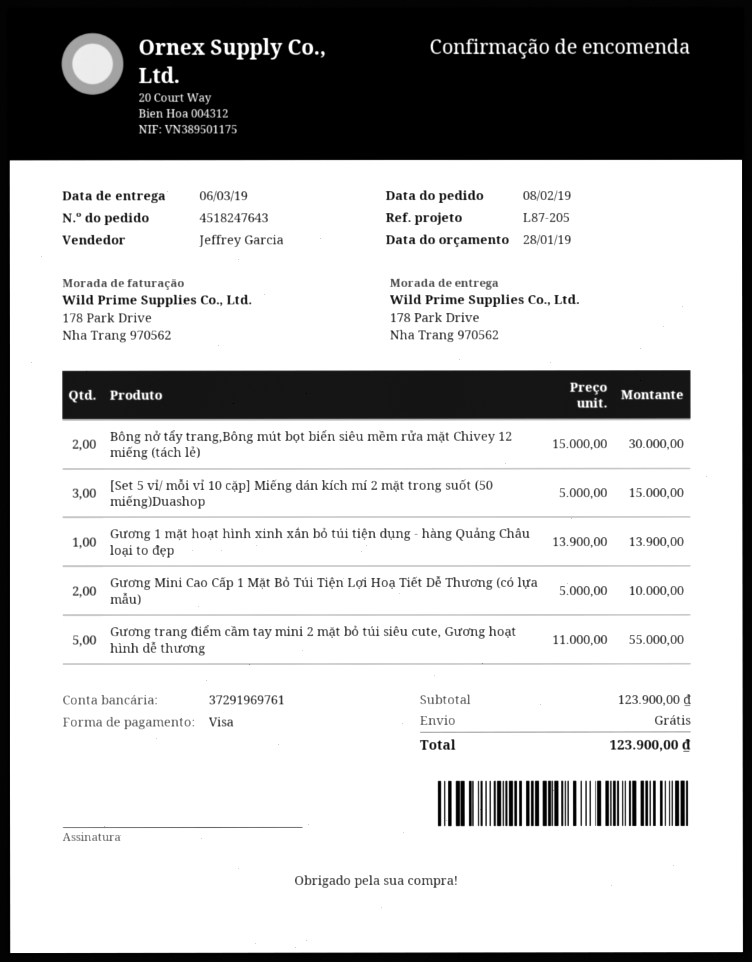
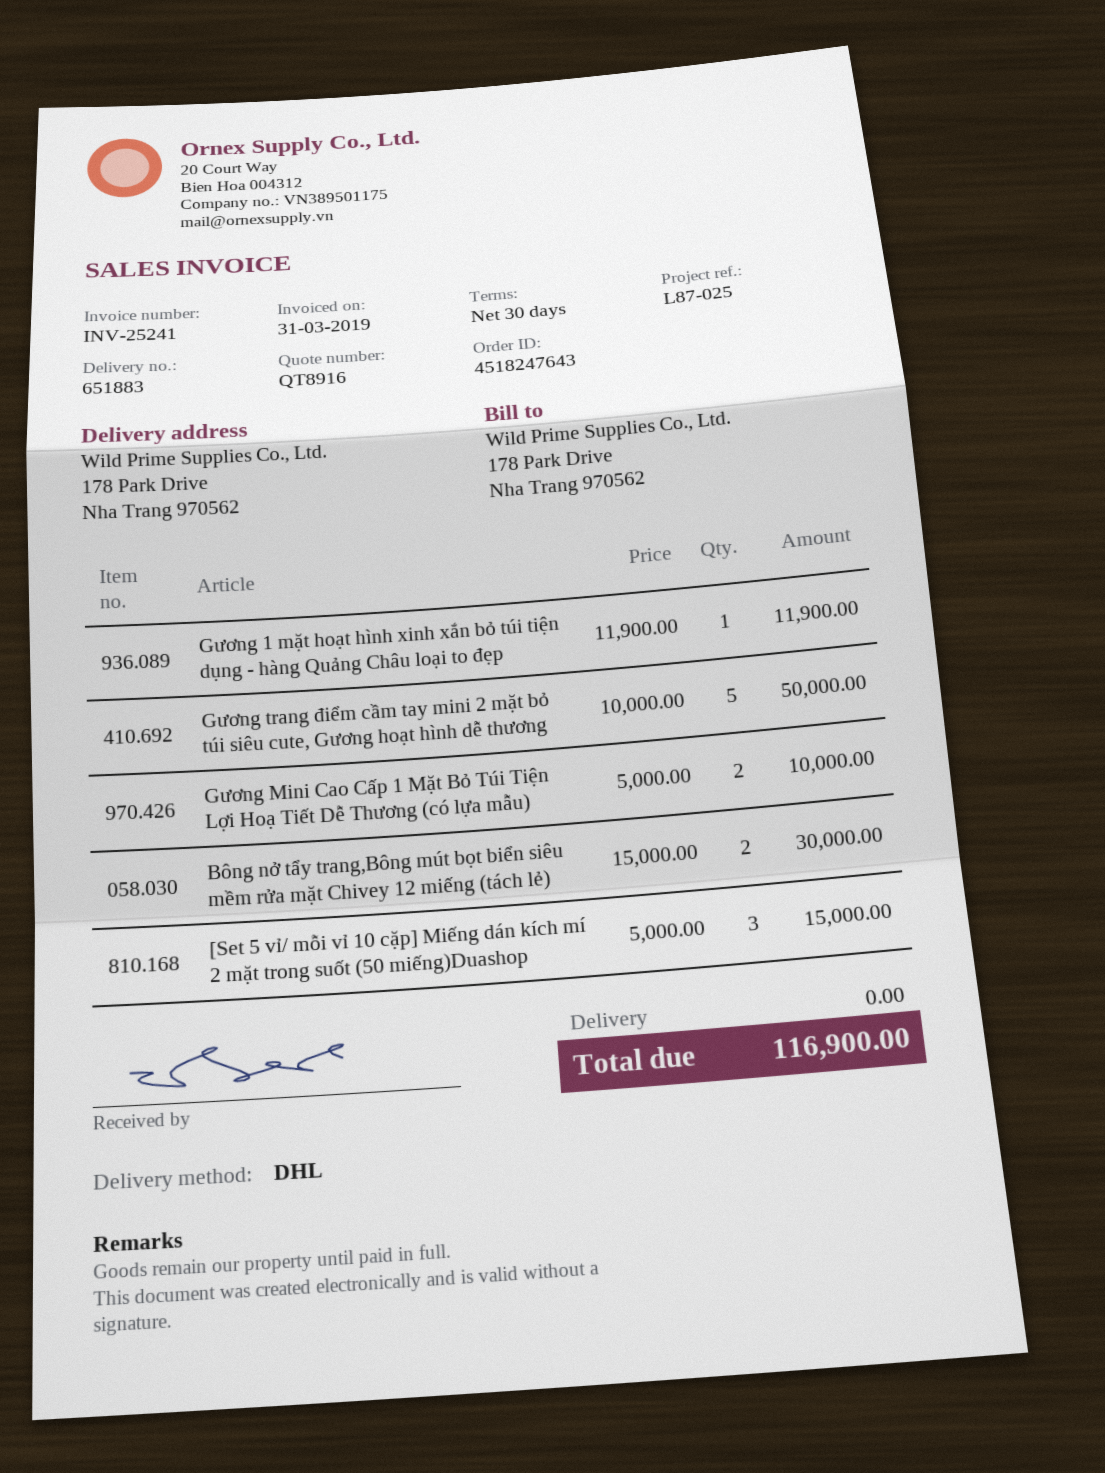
reference: L87-205 -> L87-025
Gương 1 mặt hoạt hình xinh xắn bỏ túi tiện dụng - hàng Quảng Châu loại to đẹp: 1 x 13900.00 = 13900.00 -> 1 x 11900.00 = 11900.00
Gương trang điểm cầm tay mini 2 mặt bỏ túi siêu cute, Gương hoạt hình dễ thương: 5 x 11000.00 = 55000.00 -> 5 x 10000.00 = 50000.00
total: 123900.00 -> 116900.00

